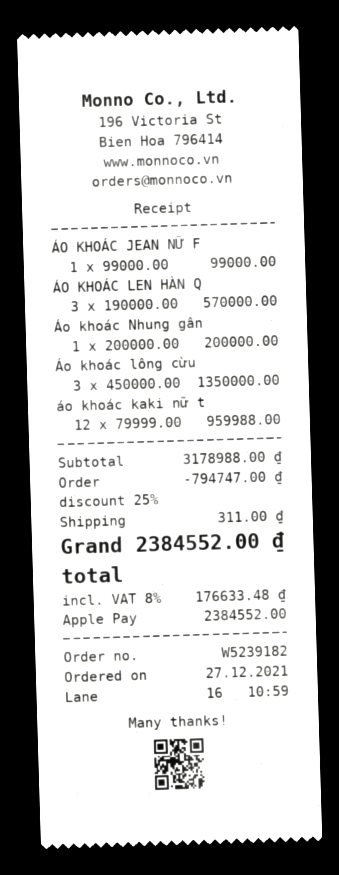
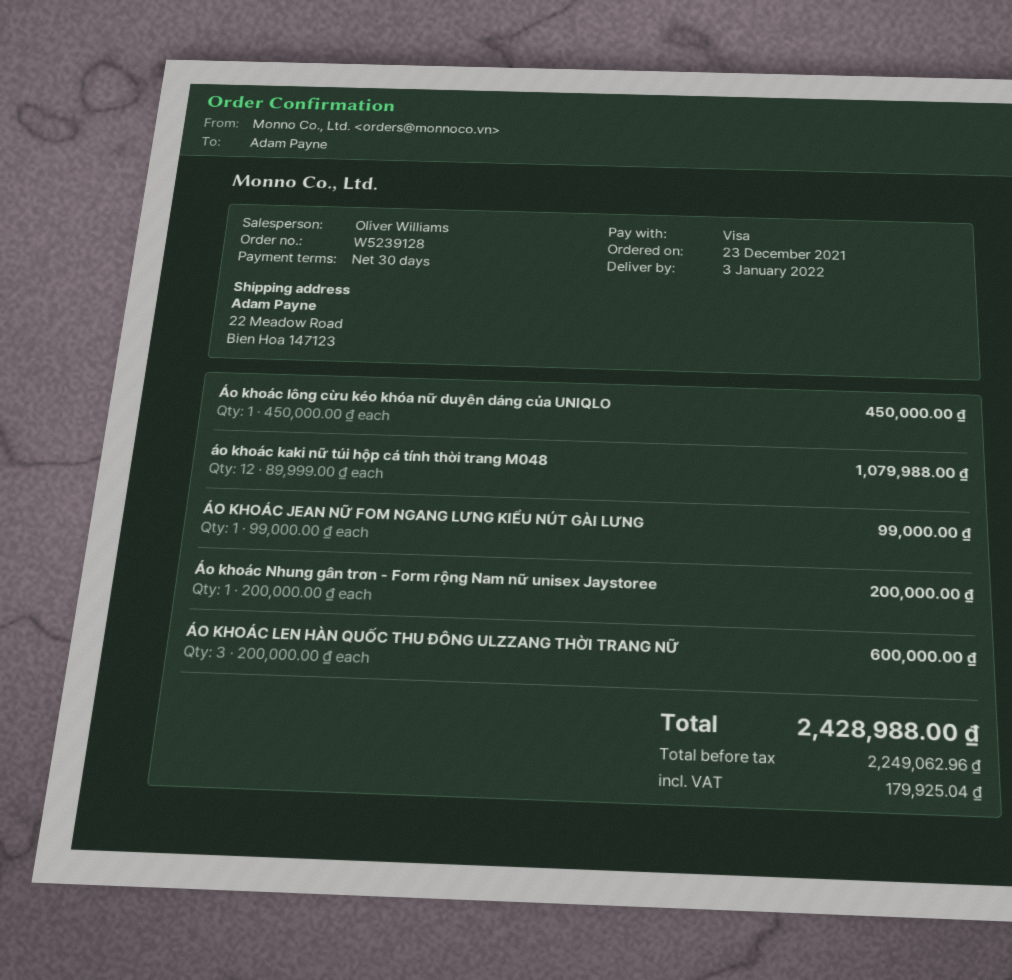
order number: W5239182 -> W5239128
order date: 2021-12-27 -> 2021-12-23
payment method: Apple Pay -> Visa
ÁO KHOÁC LEN HÀN Q: 3 x 190000.00 = 570000.00 -> 3 x 200000.00 = 600000.00
Áo khoác lông cừu: 3 x 450000.00 = 1350000.00 -> 1 x 450000.00 = 450000.00
áo khoác kaki nữ t: 12 x 79999.00 = 959988.00 -> 12 x 89999.00 = 1079988.00
discount: 25% = 794747.00 -> none
shipping: 311.00 -> none
tax: 176633.48 -> 179925.04
total: 2384552.00 -> 2428988.00

